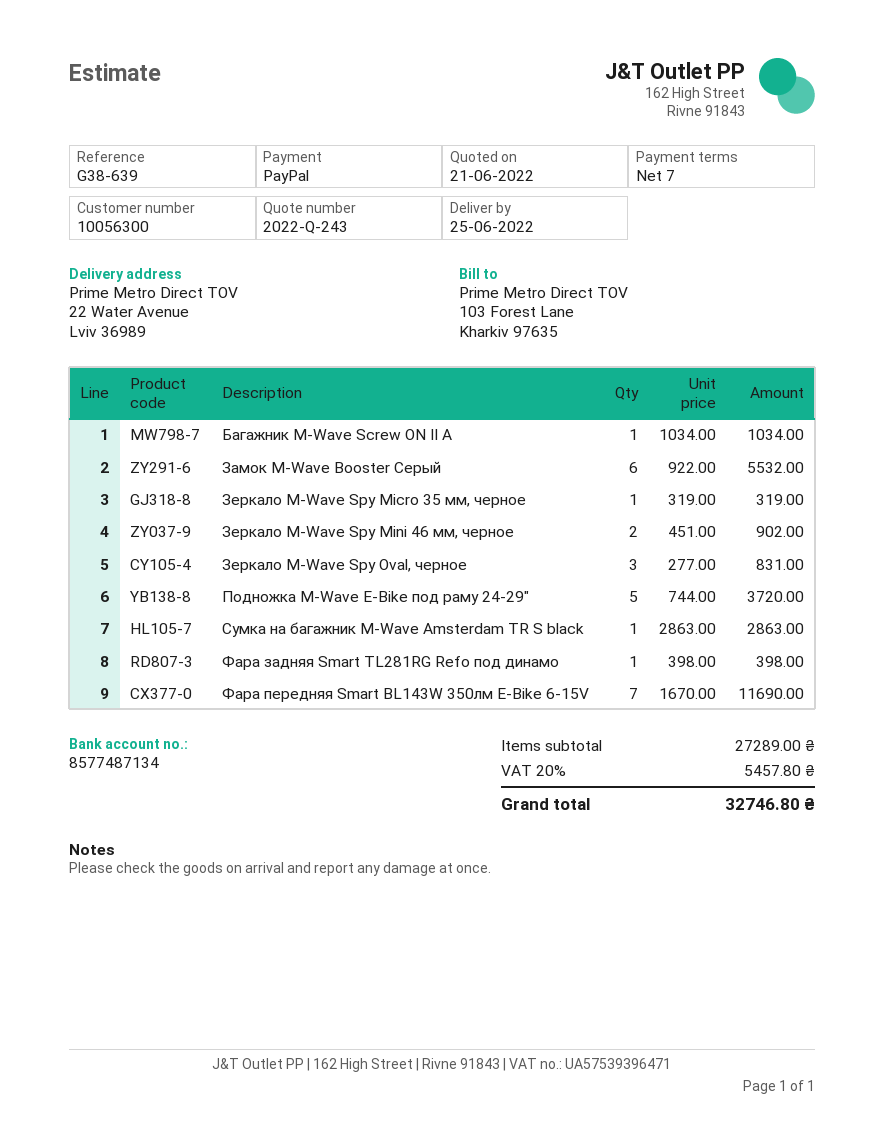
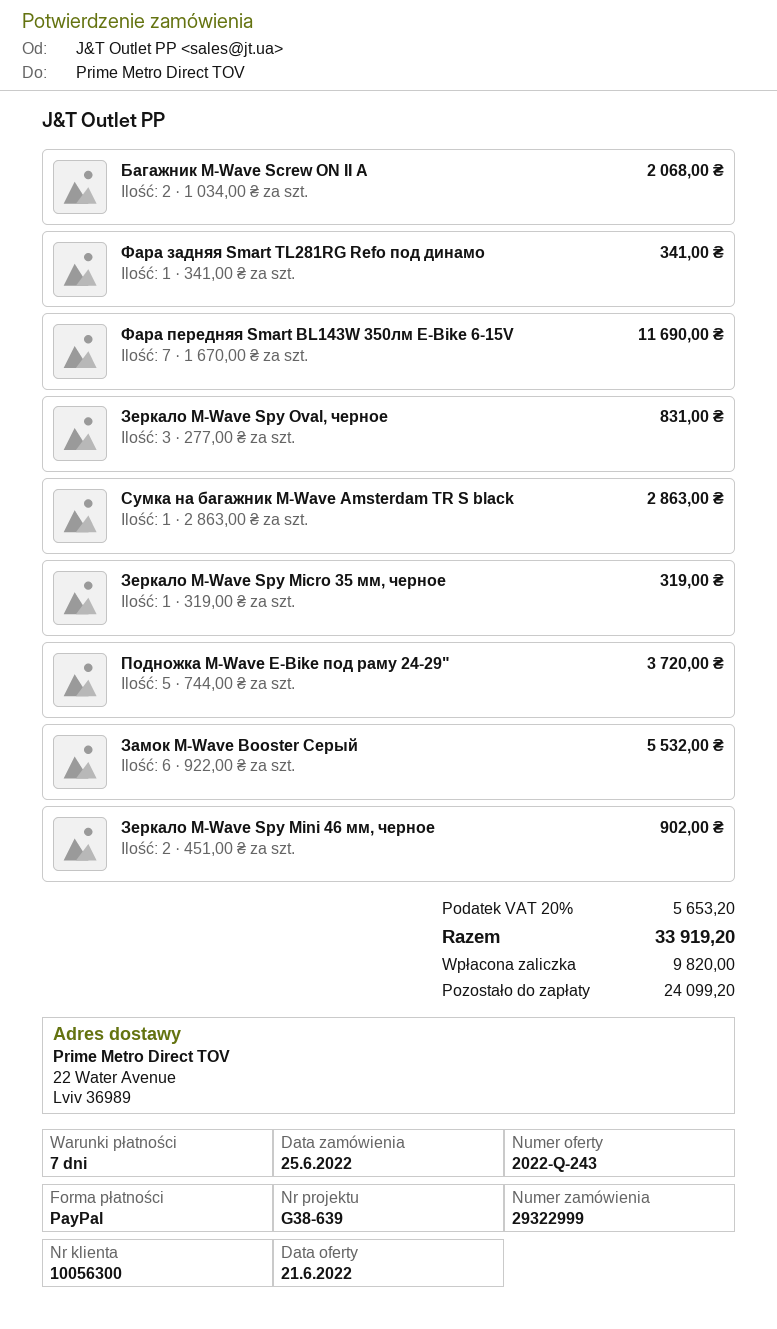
Багажник M-Wave Screw ON II A: 1 x 1034.00 = 1034.00 -> 2 x 1034.00 = 2068.00
Фара задняя Smart TL281RG Refo под динамо: 1 x 398.00 = 398.00 -> 1 x 341.00 = 341.00
tax: 20% = 5457.80 -> 20% = 5653.20
total: 32746.80 -> 33919.20

